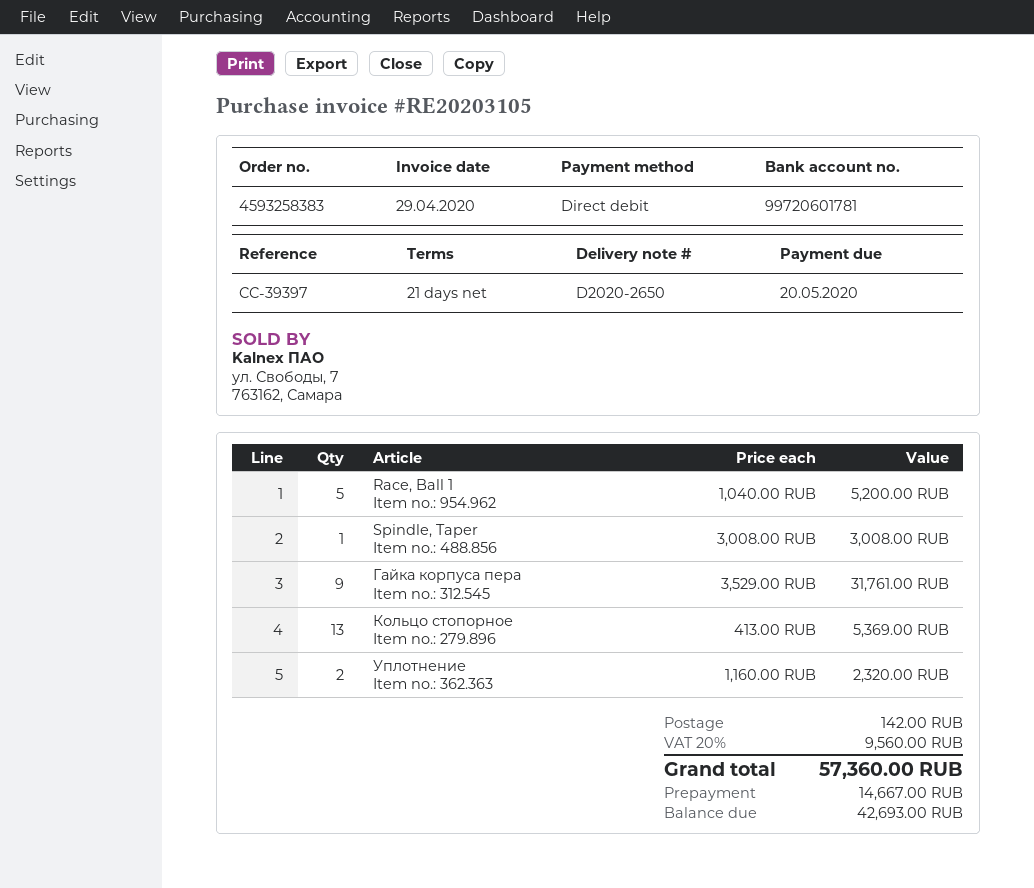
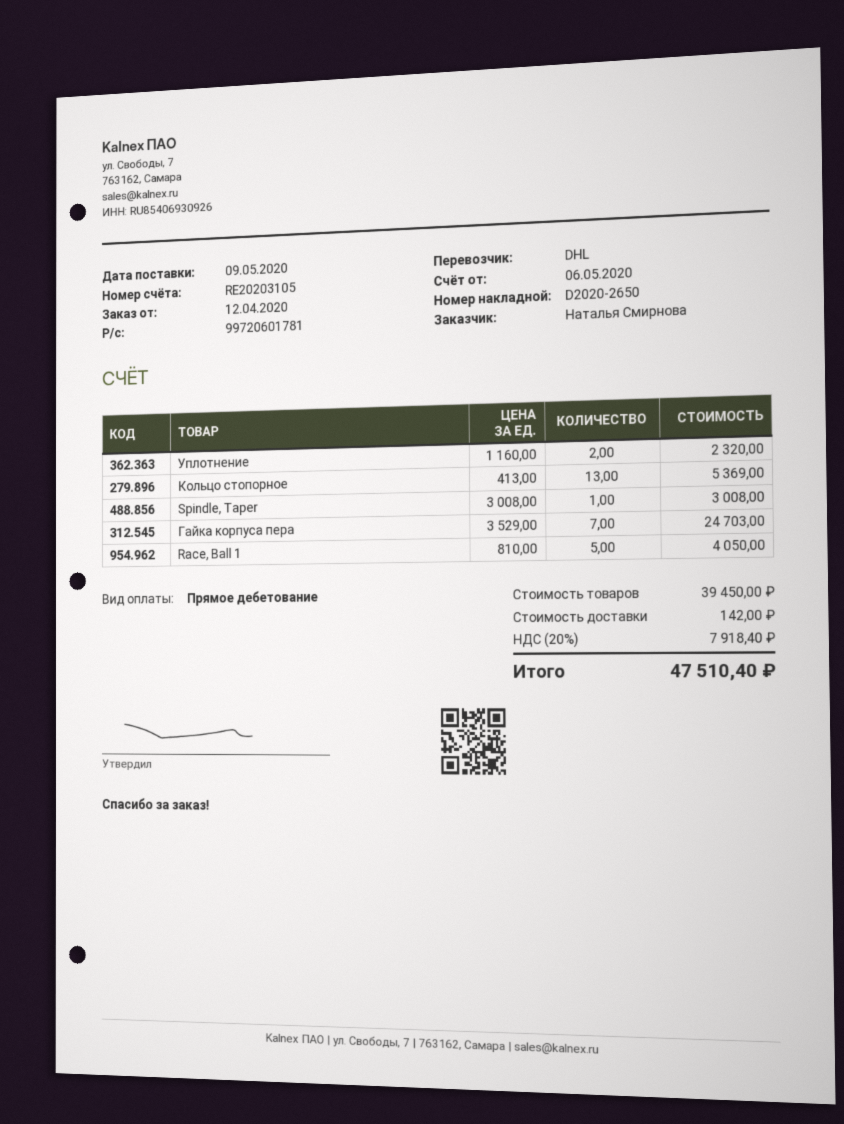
invoice date: 2020-04-29 -> 2020-05-06
Race, Ball 1: 5 x 1040.00 = 5200.00 -> 5 x 810.00 = 4050.00
Гайка корпуса пера: 9 x 3529.00 = 31761.00 -> 7 x 3529.00 = 24703.00
tax: 20% = 9560.00 -> 20% = 7918.40
total: 57360.00 -> 47510.40

